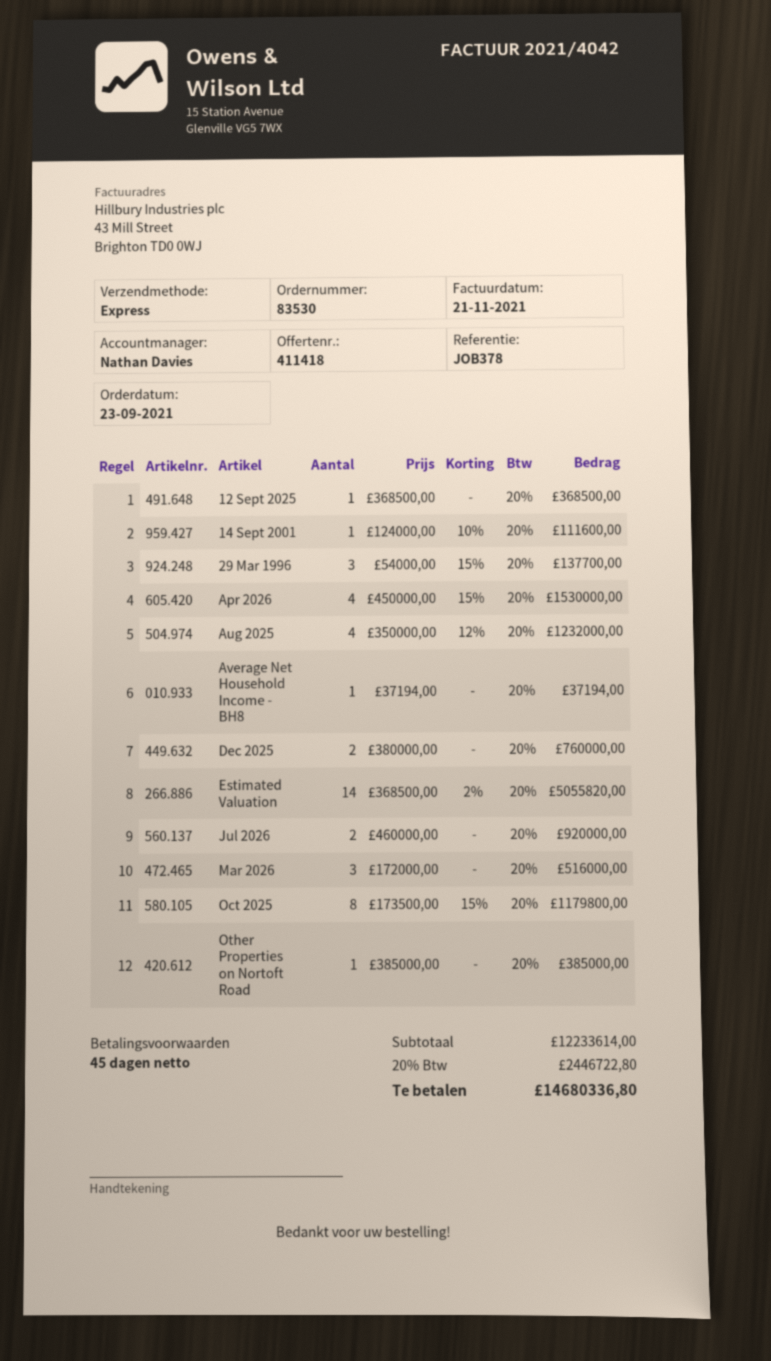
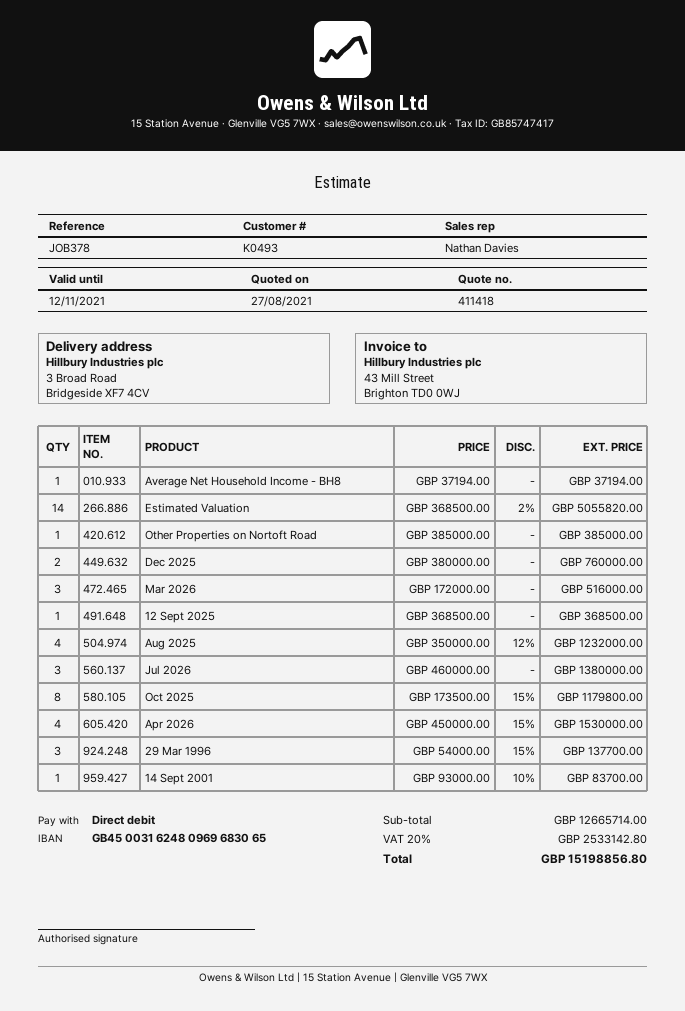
14 Sept 2001: 1 x 124000.00 - 10% = 111600.00 -> 1 x 93000.00 - 10% = 83700.00
Jul 2026: 2 x 460000.00 = 920000.00 -> 3 x 460000.00 = 1380000.00
subtotal: 12233614.00 -> 12665714.00
tax: 20% = 2446722.80 -> 20% = 2533142.80
total: 14680336.80 -> 15198856.80

